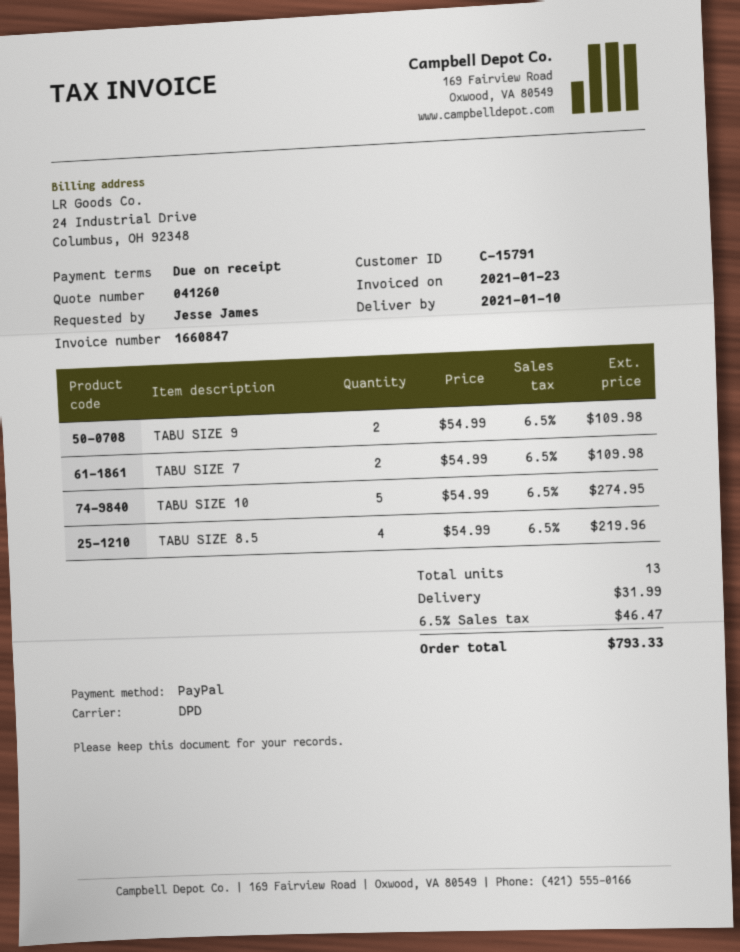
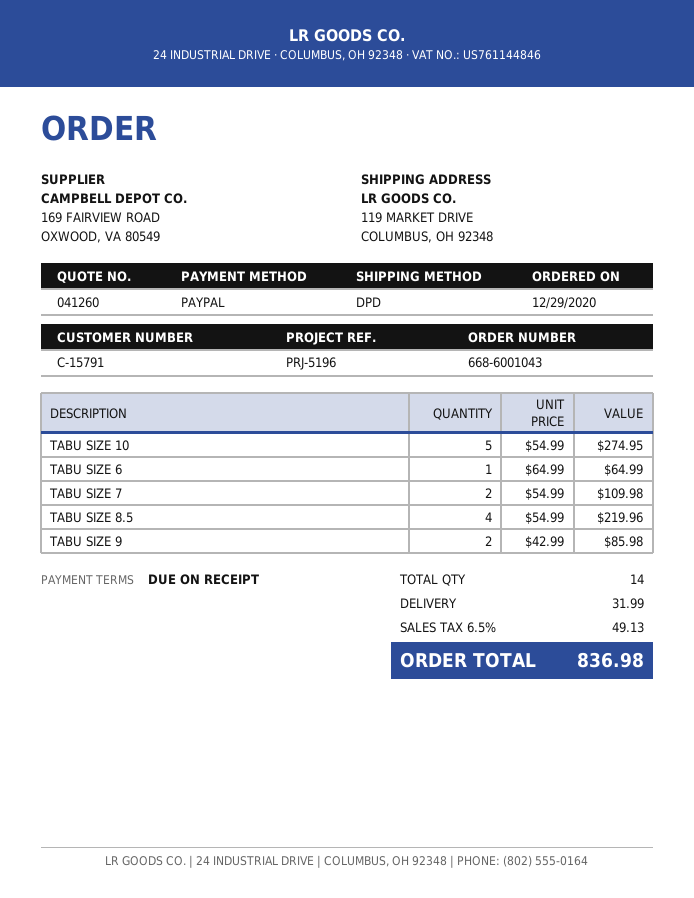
TABU SIZE 9: 2 x 54.99 = 109.98 -> 2 x 42.99 = 85.98
TABU SIZE 6: none -> 1 x 64.99 = 64.99
total quantity: 13 -> 14
tax: 6.5% = 46.47 -> 6.5% = 49.13
total: 793.33 -> 836.98

